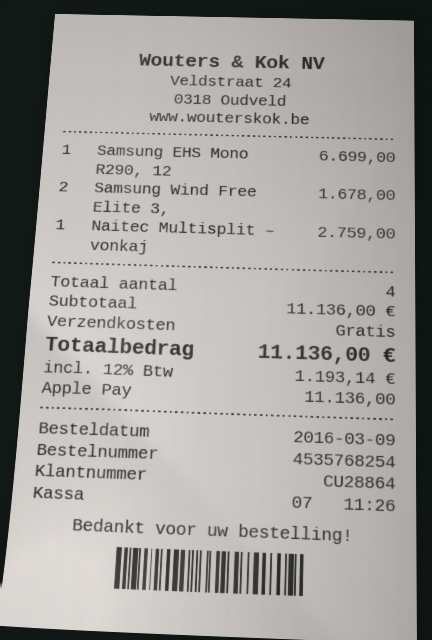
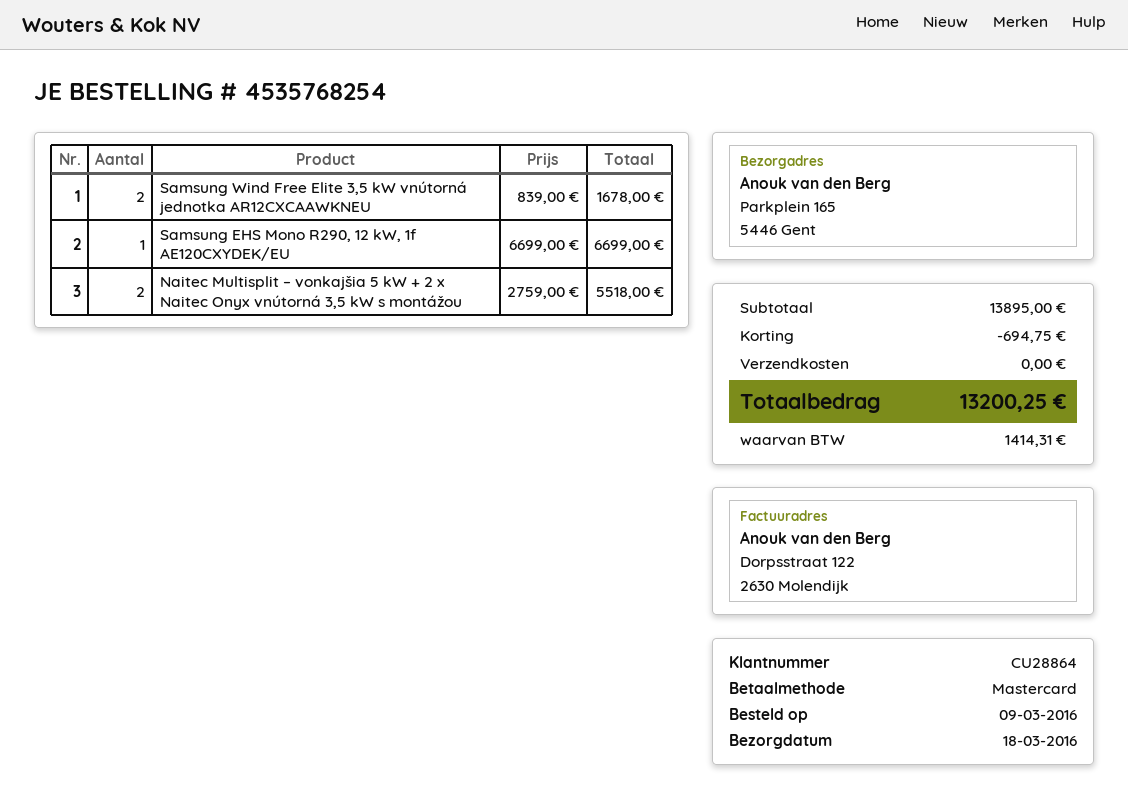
payment method: Apple Pay -> Mastercard
Naitec Multisplit – vonkaj: 1 for 2759.00 -> 2 for 5518.00
subtotal: 11136.00 -> 13895.00
discount: none -> 694.75
tax: 1193.14 -> 1414.31
total: 11136.00 -> 13200.25

